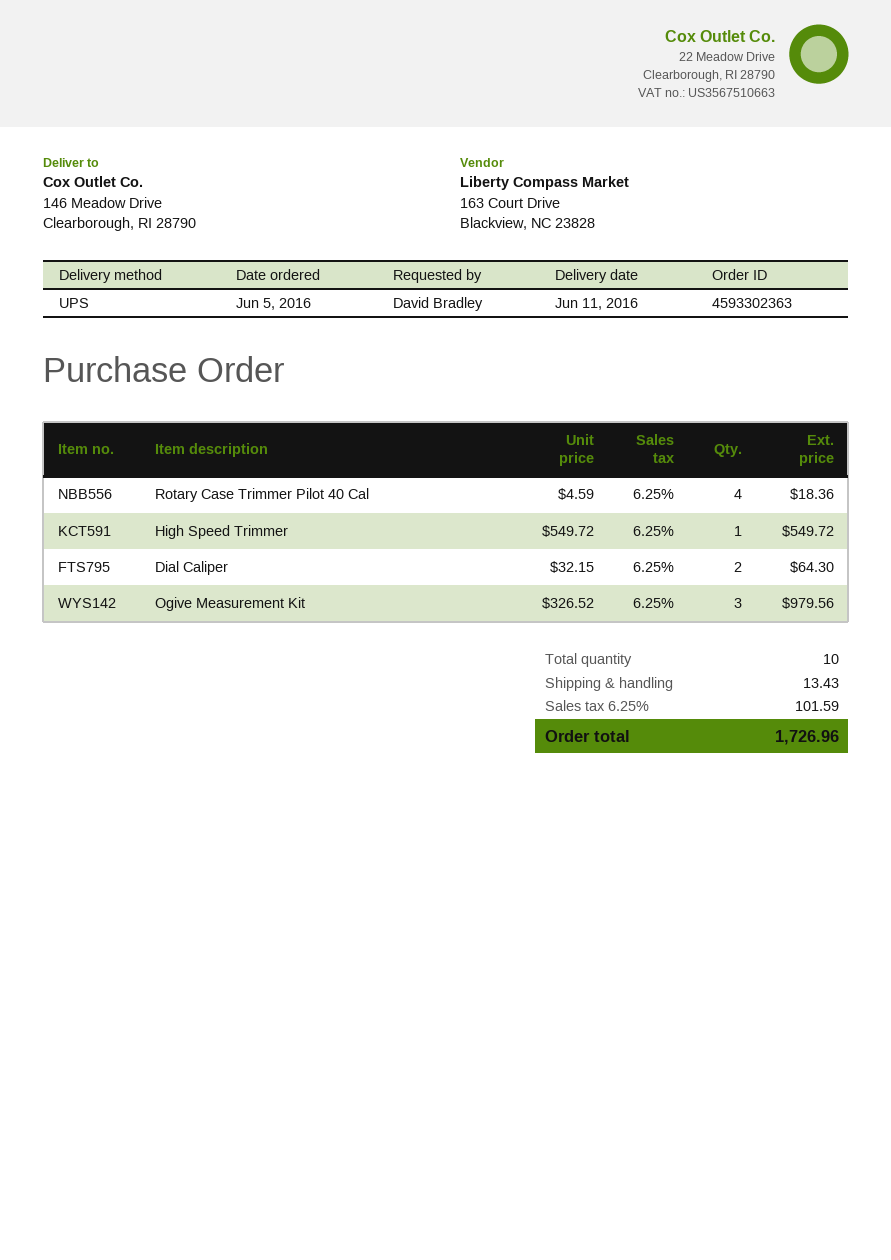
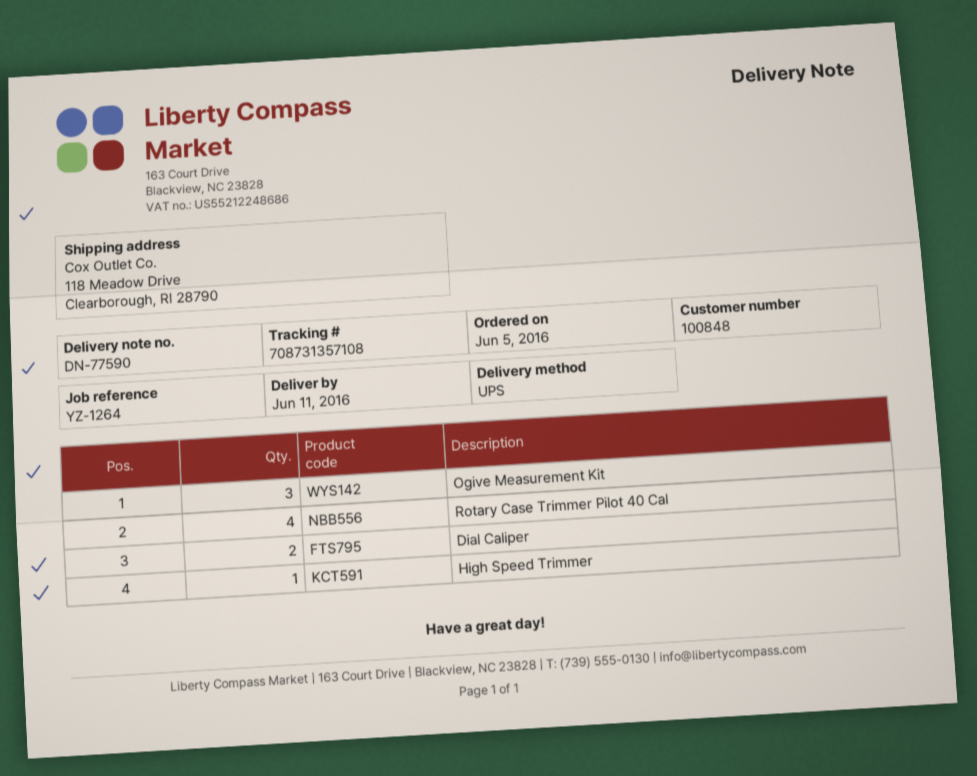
ship to: 146 Meadow Drive, Clearborough, RI 28790 -> 118 Meadow Drive, Clearborough, RI 28790

